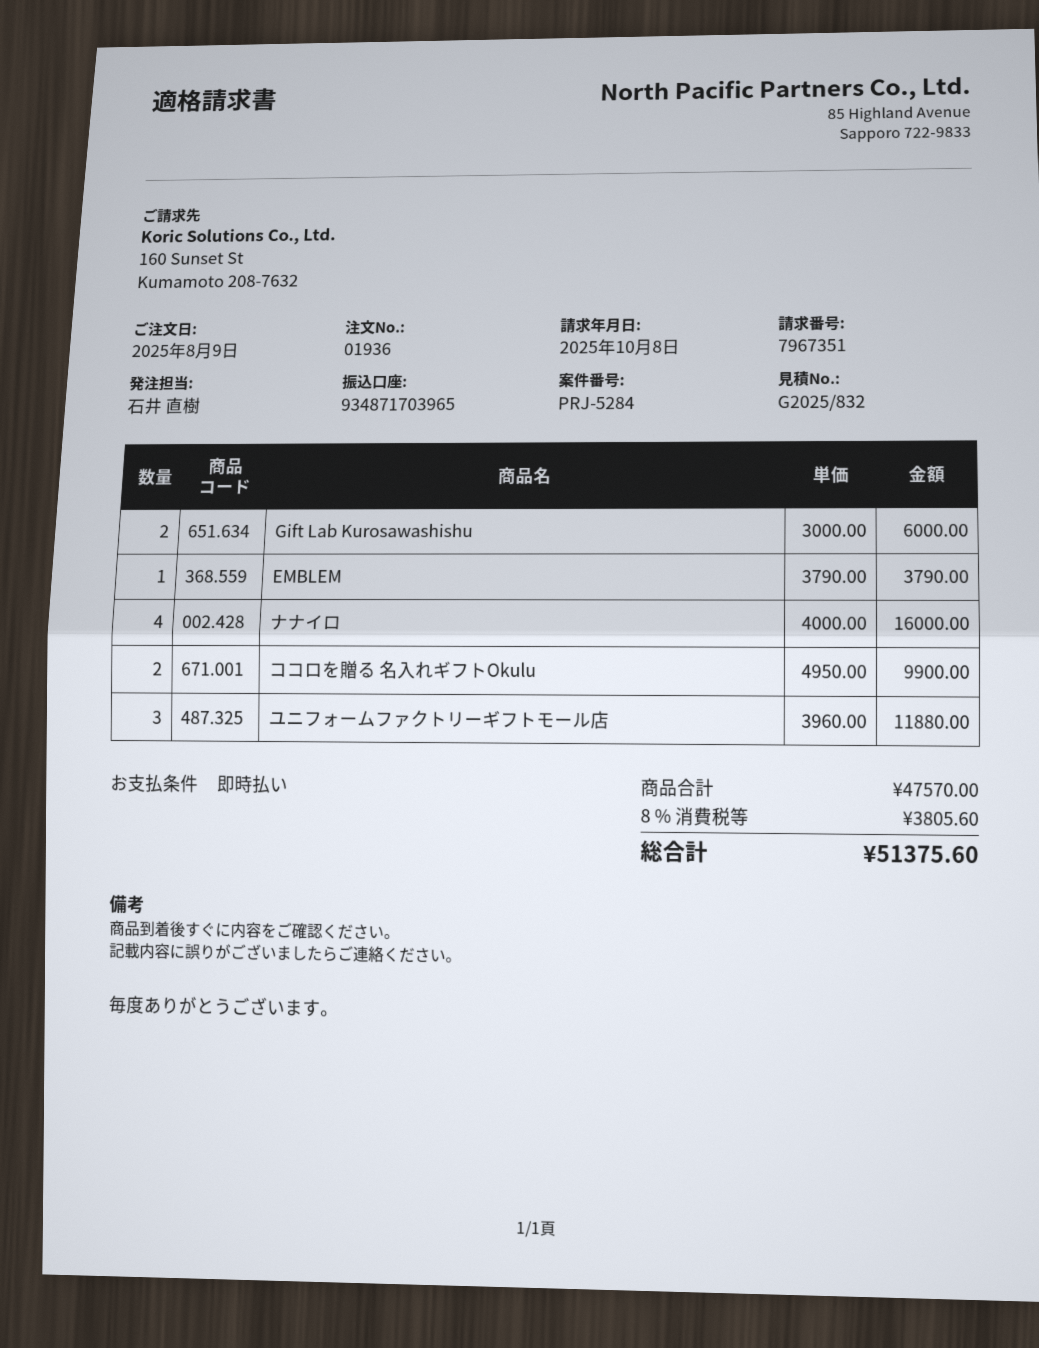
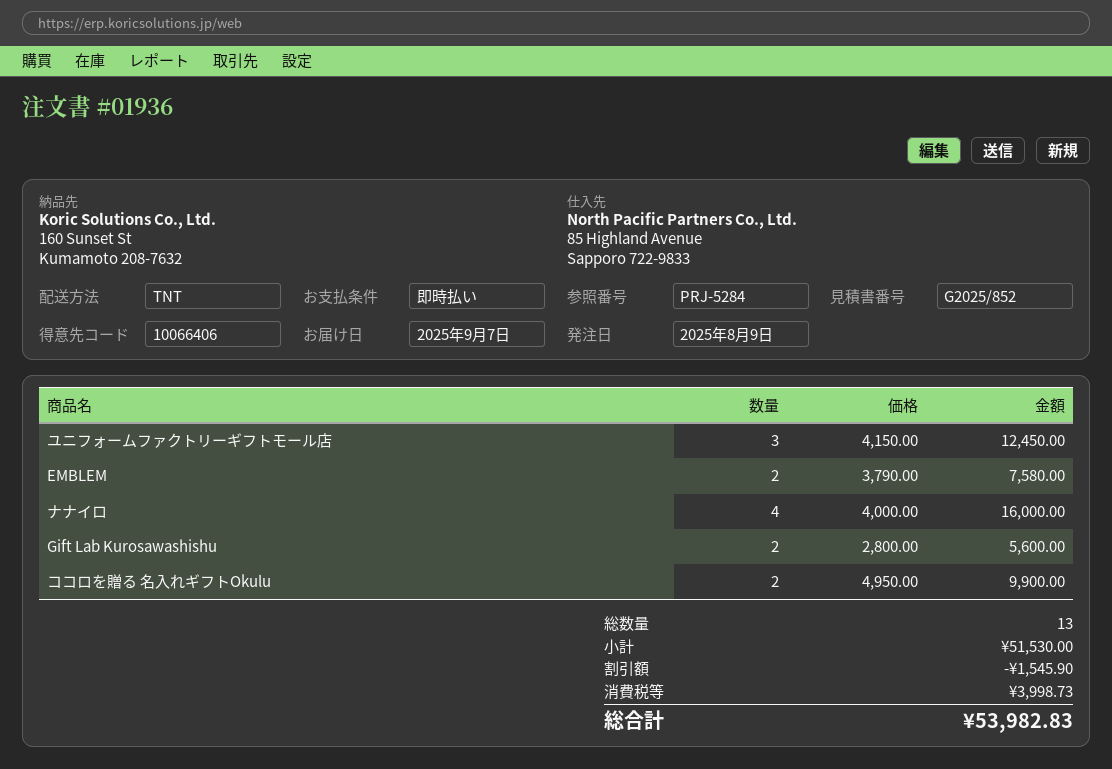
quote number: G2025/832 -> G2025/852
Gift Lab Kurosawashishu: 2 x 3000.00 = 6000.00 -> 2 x 2800.00 = 5600.00
EMBLEM: 1 x 3790.00 = 3790.00 -> 2 x 3790.00 = 7580.00
ユニフォームファクトリーギフトモール店: 3 x 3960.00 = 11880.00 -> 3 x 4150.00 = 12450.00
subtotal: 47570.00 -> 51530.00
discount: none -> 1545.90
tax: 3805.60 -> 3998.73
total: 51375.60 -> 53982.83

